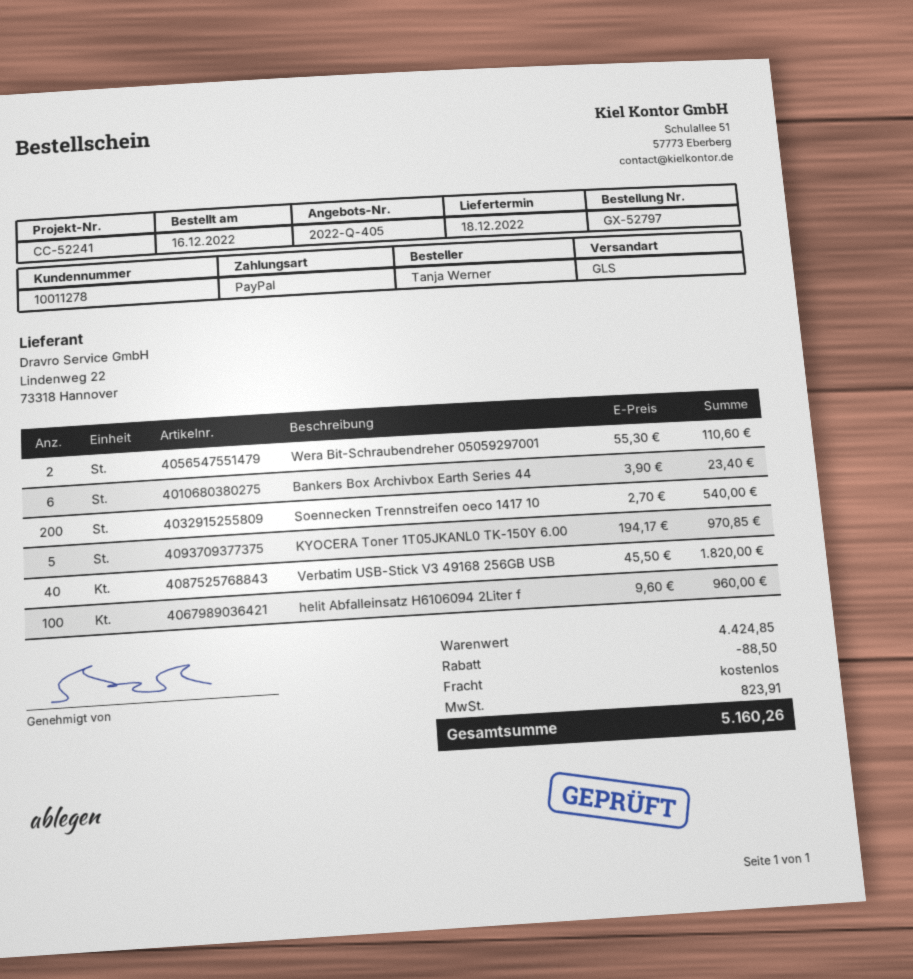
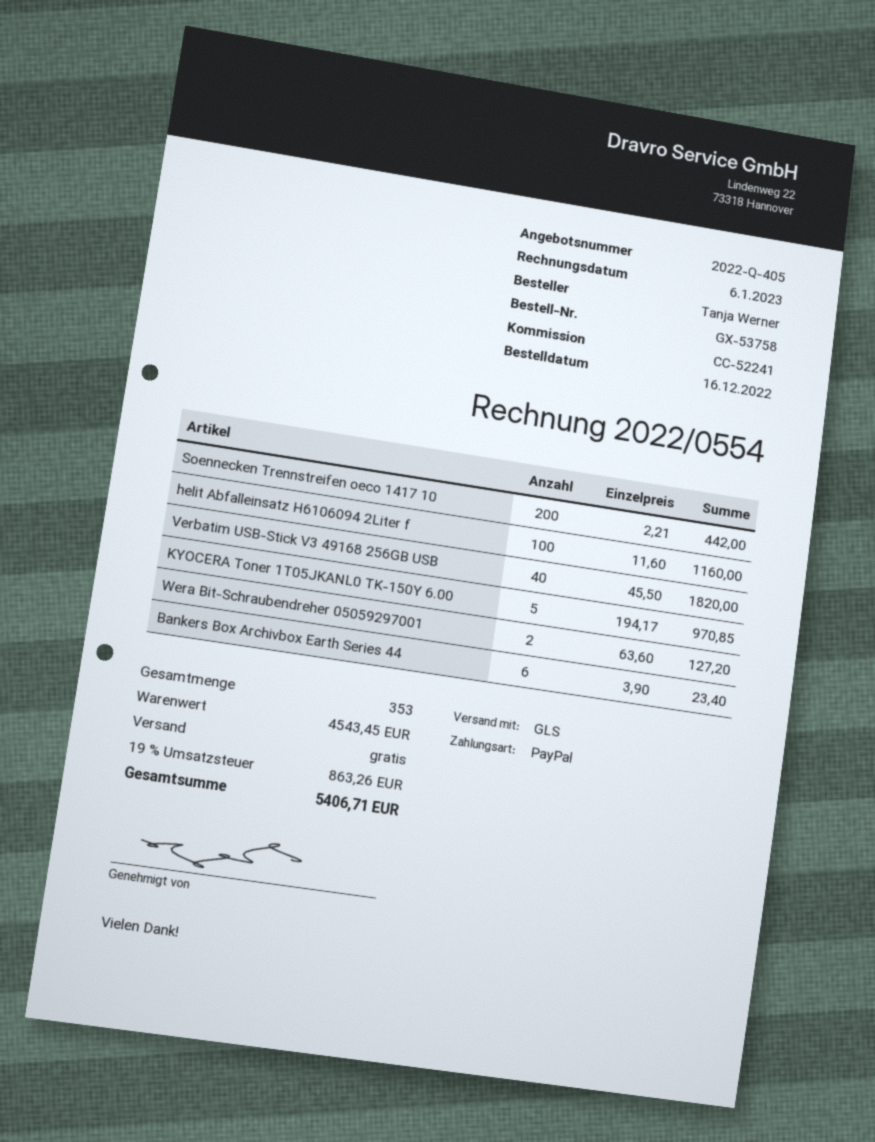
order number: GX-52797 -> GX-53758
Wera Bit-Schraubendreher 05059297001: 2 x 55.30 = 110.60 -> 2 x 63.60 = 127.20
Soennecken Trennstreifen oeco 1417 10: 200 x 2.70 = 540.00 -> 200 x 2.21 = 442.00
helit Abfalleinsatz H6106094 2Liter f: 100 x 9.60 = 960.00 -> 100 x 11.60 = 1160.00
subtotal: 4424.85 -> 4543.45
discount: 88.50 -> none
tax: 823.91 -> 863.26
total: 5160.26 -> 5406.71

